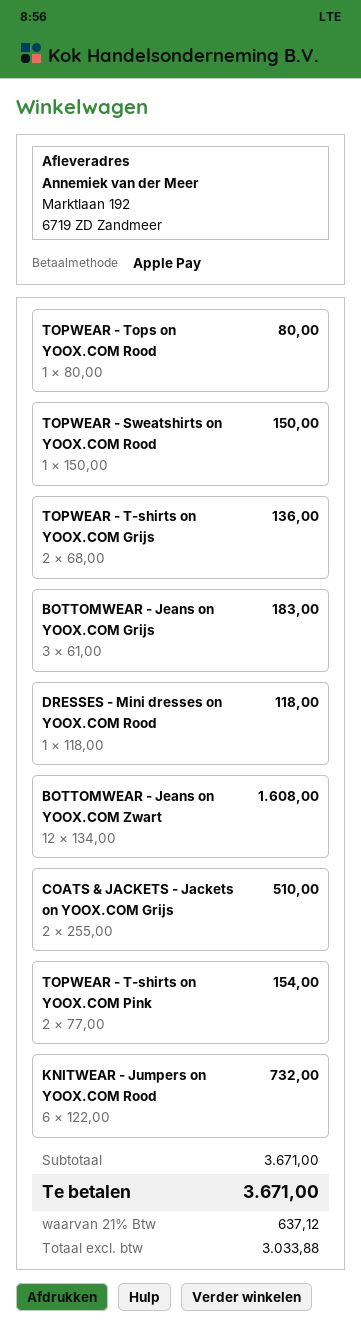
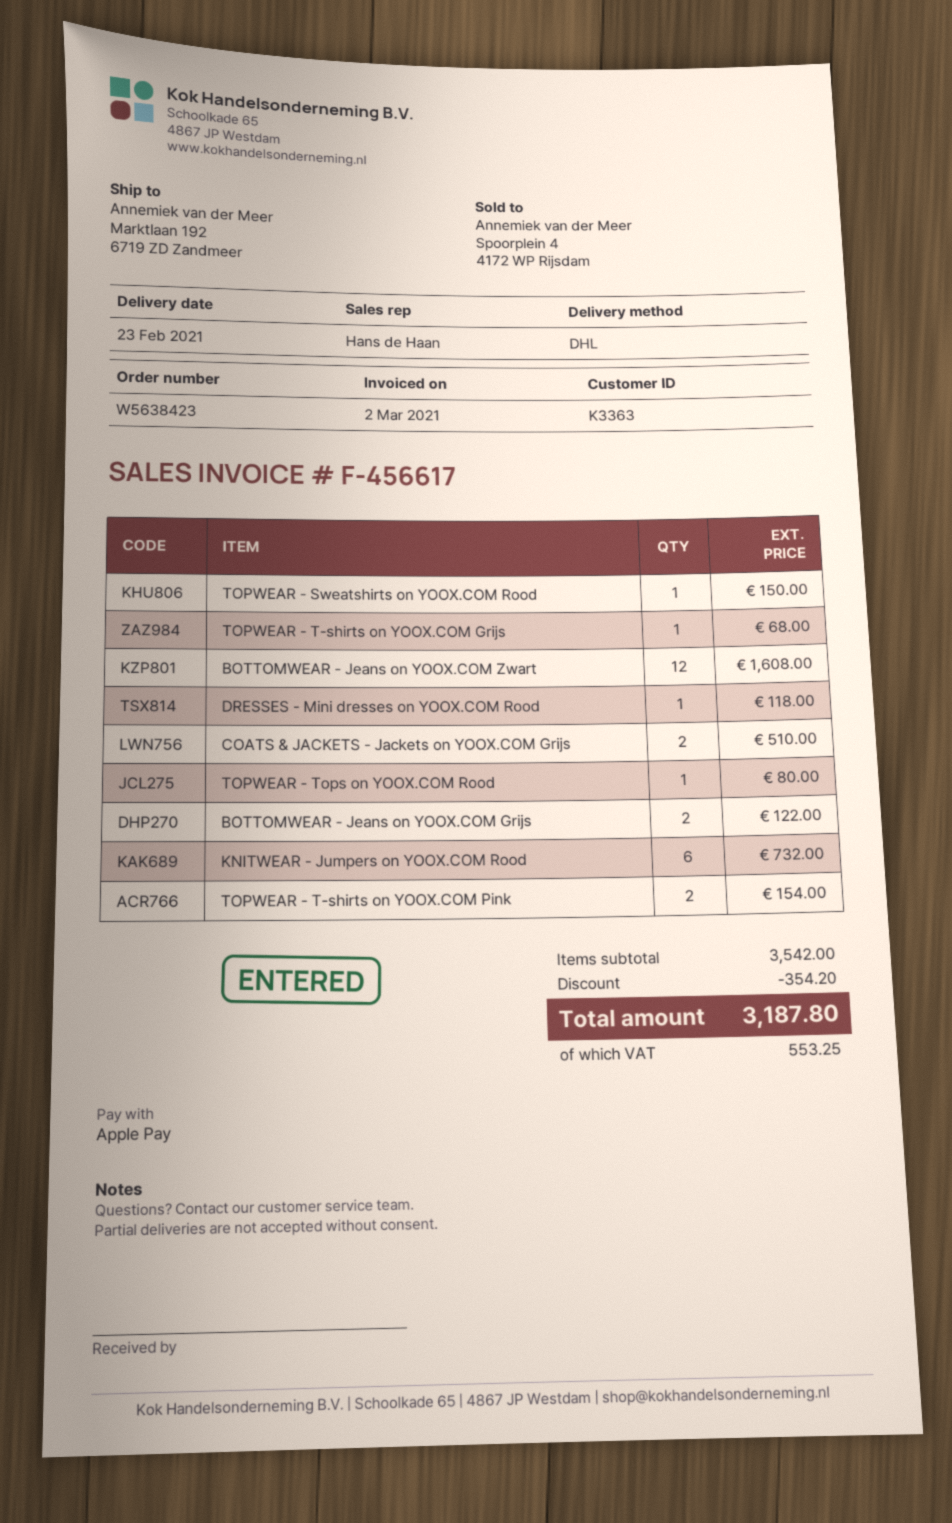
TOPWEAR - T-shirts on YOOX.COM Grijs: 2 for 136.00 -> 1 for 68.00
BOTTOMWEAR - Jeans on YOOX.COM Grijs: 3 for 183.00 -> 2 for 122.00
subtotal: 3671.00 -> 3542.00
discount: none -> 354.20
tax: 637.12 -> 553.25
total: 3671.00 -> 3187.80

